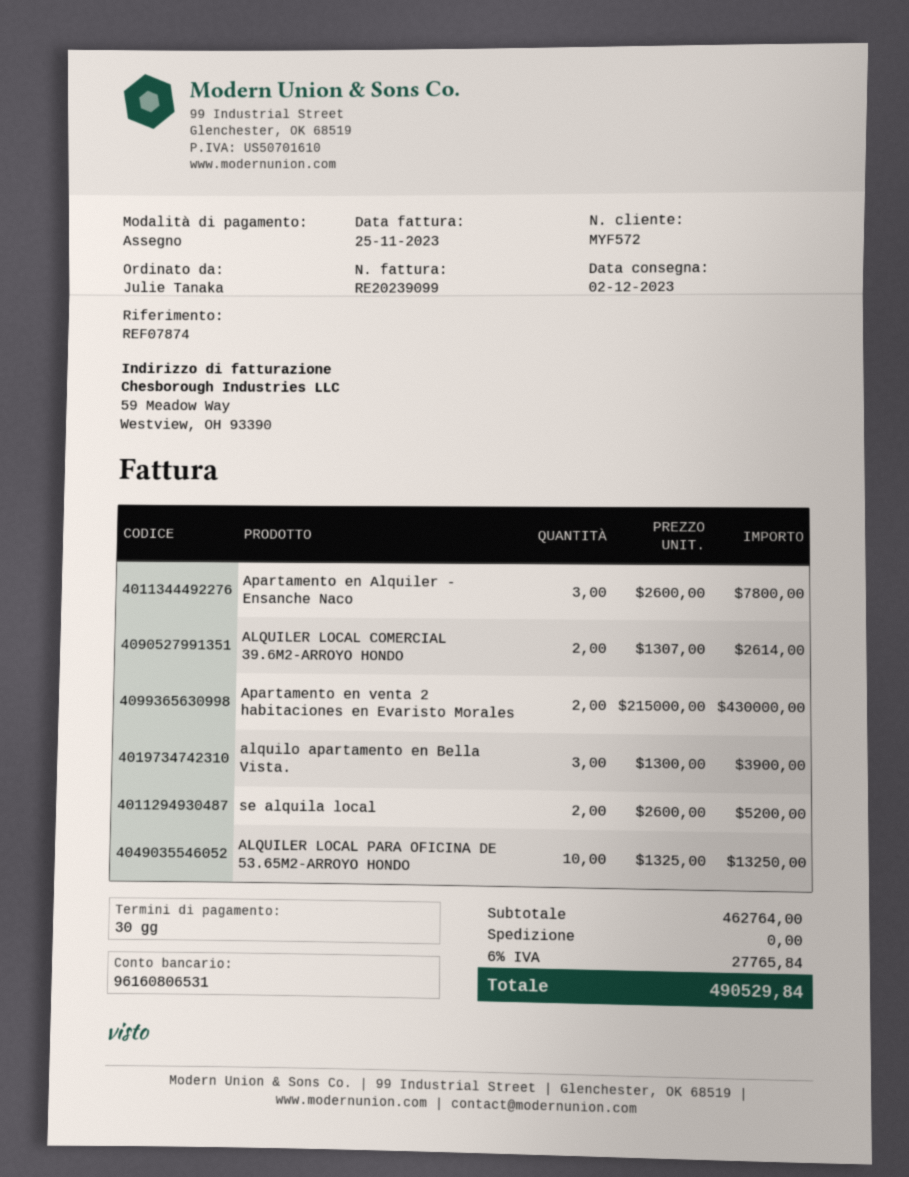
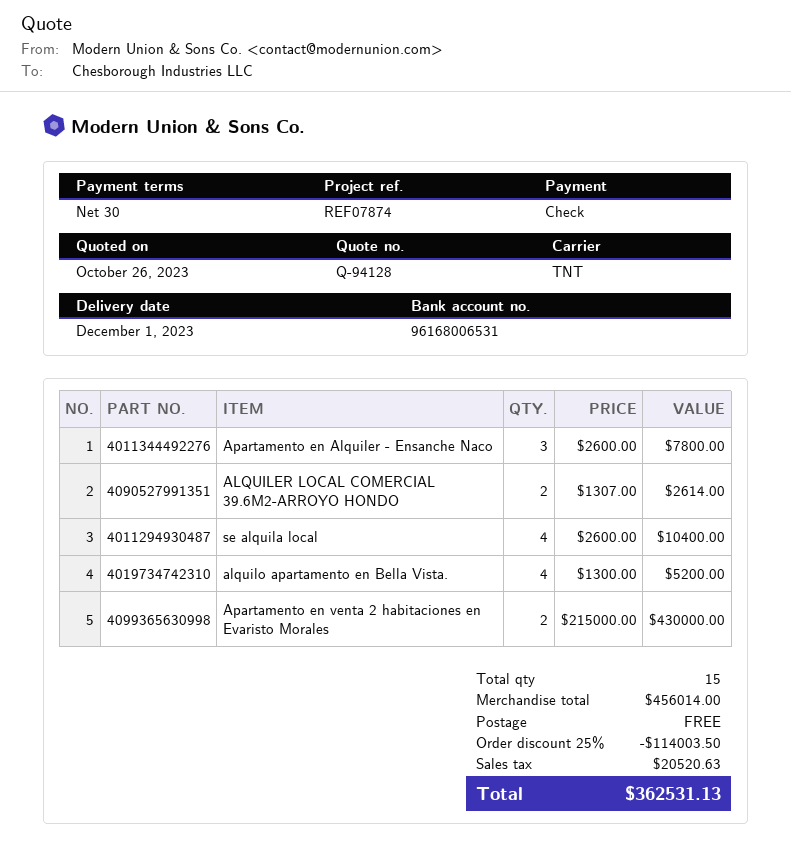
delivery date: 2023-12-02 -> 2023-12-01
bank account: 96160806531 -> 96168006531
alquilo apartamento en Bella Vista.: 3 x 1300.00 = 3900.00 -> 4 x 1300.00 = 5200.00
se alquila local: 2 x 2600.00 = 5200.00 -> 4 x 2600.00 = 10400.00
ALQUILER LOCAL PARA OFICINA DE 53.65M2-ARROYO HONDO: 10 x 1325.00 = 13250.00 -> none
subtotal: 462764.00 -> 456014.00
discount: none -> 25% = 114003.50
tax: 27765.84 -> 20520.63
total: 490529.84 -> 362531.13

